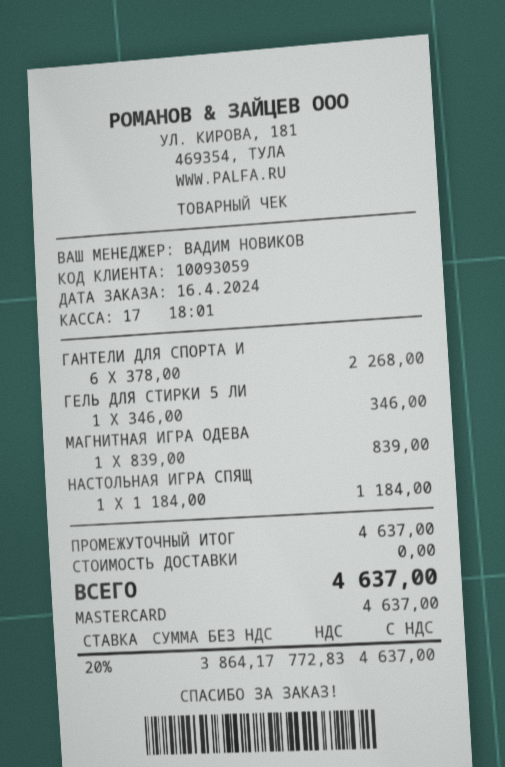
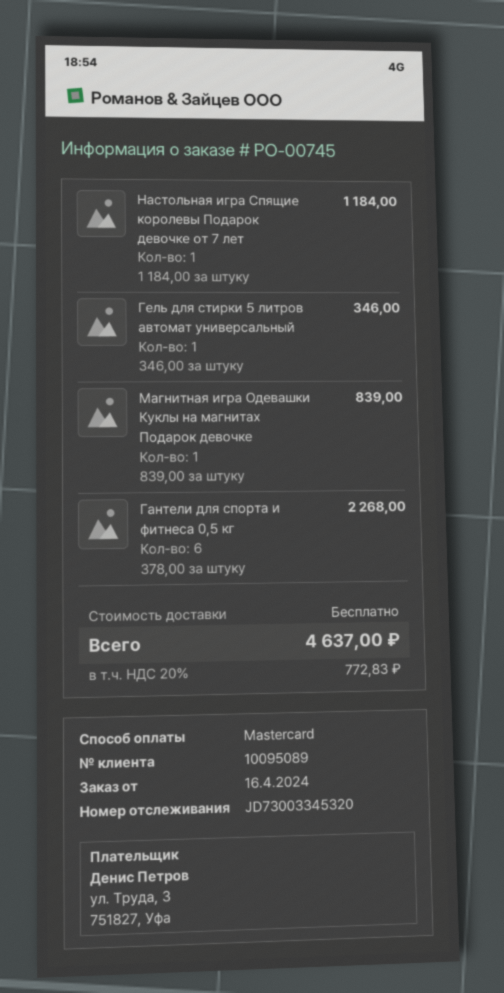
customer number: 10093059 -> 10095089

